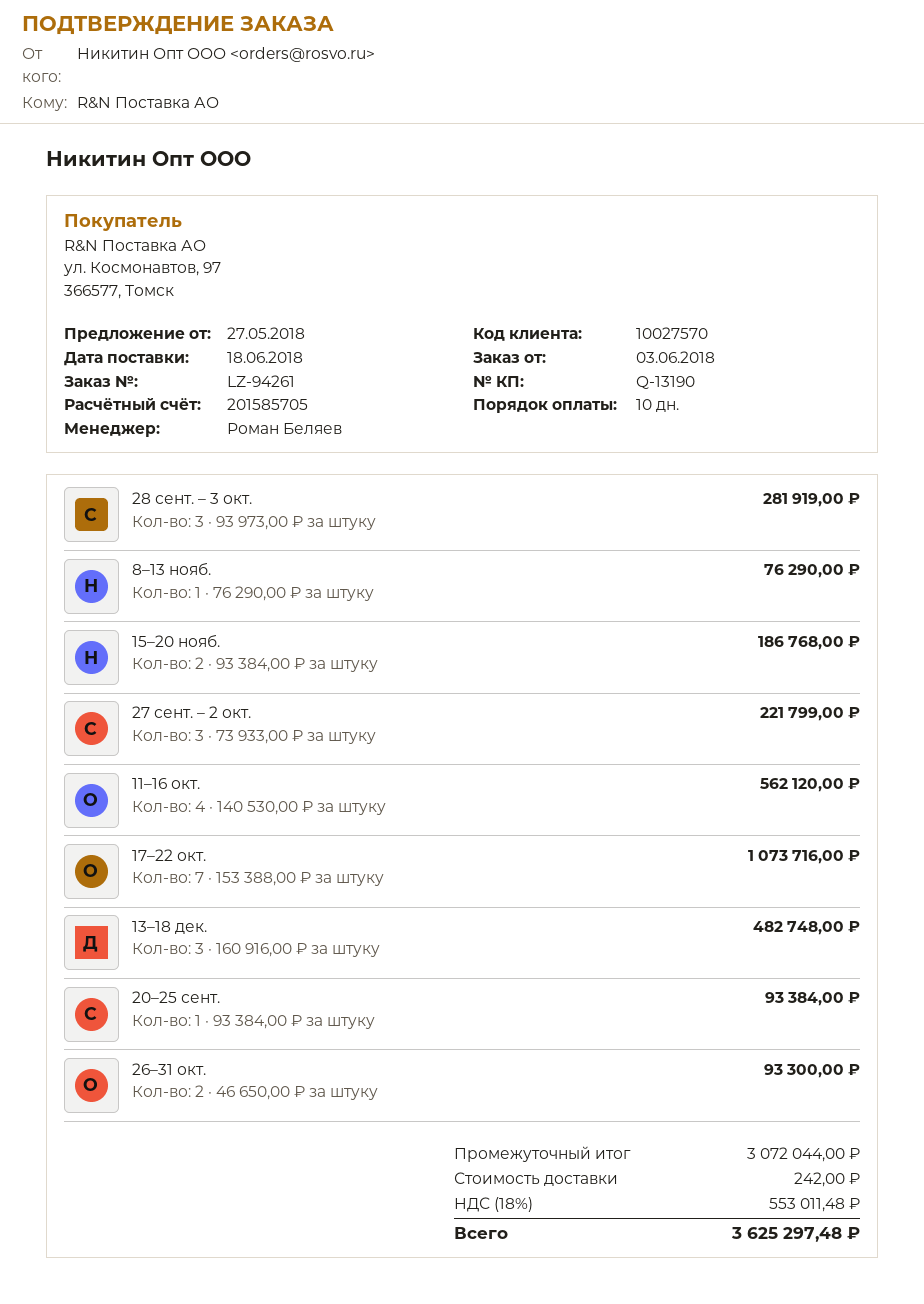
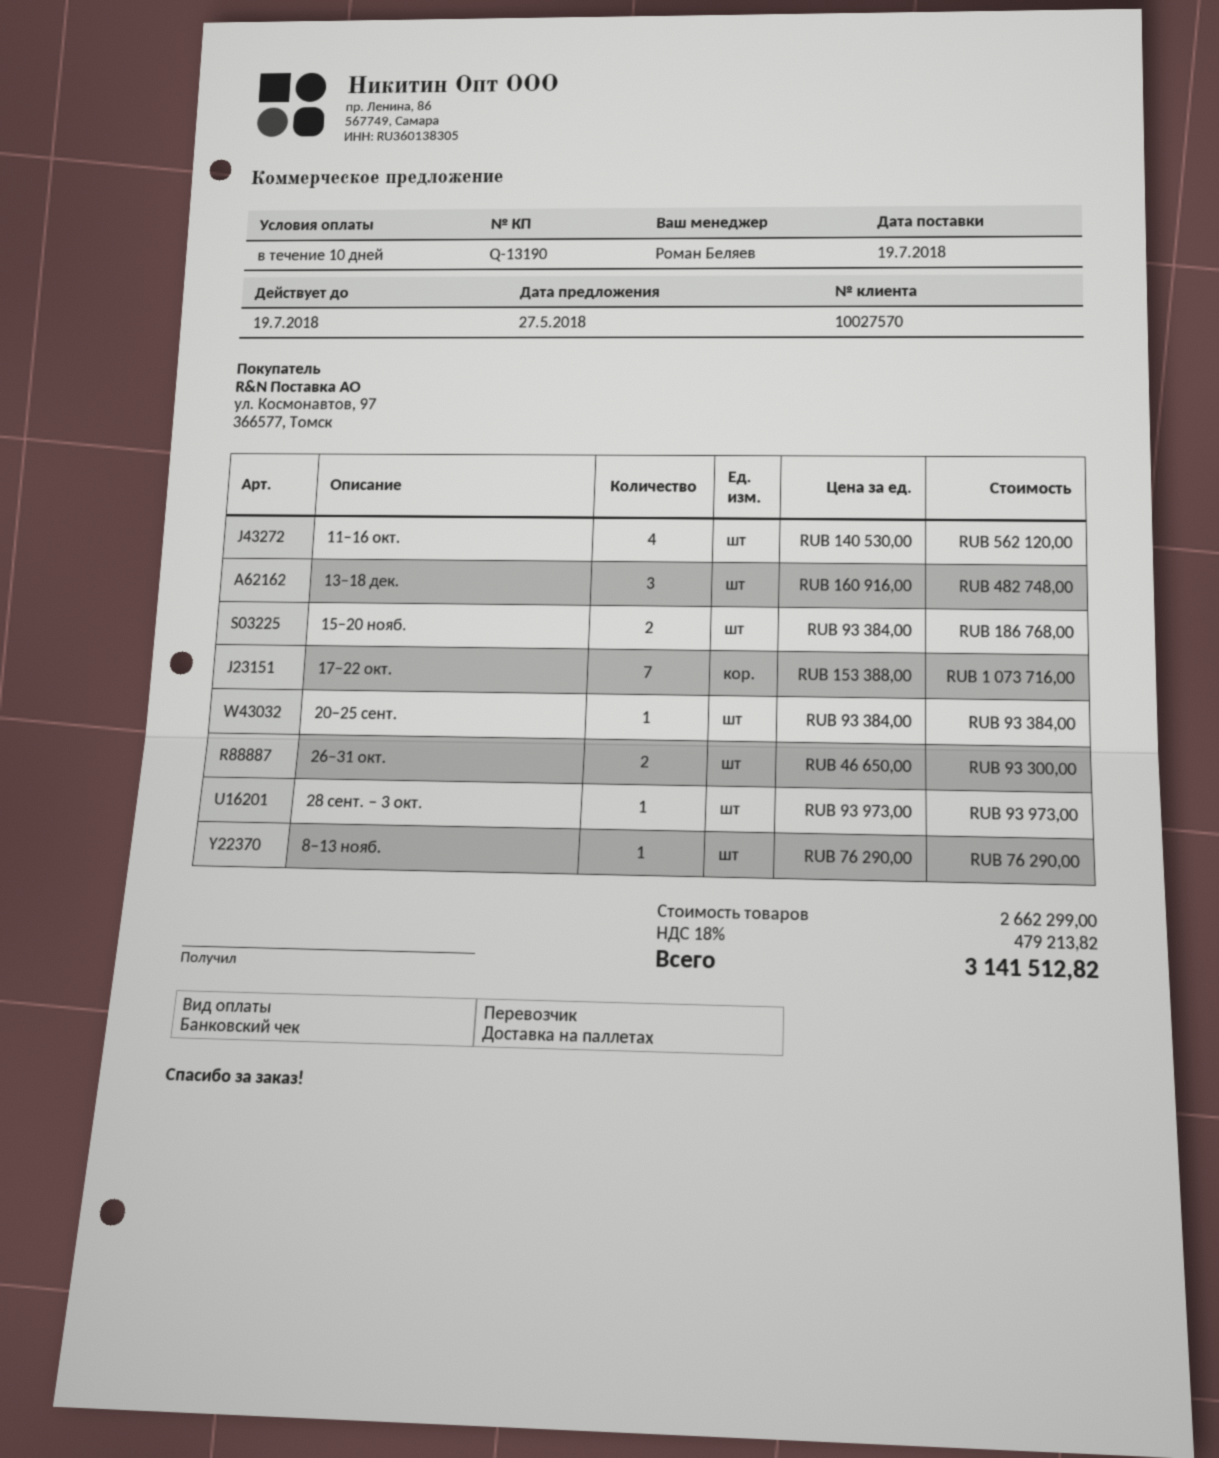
delivery date: 2018-06-18 -> 2018-07-19
28 сент. – 3 окт.: 3 x 93973.00 = 281919.00 -> 1 x 93973.00 = 93973.00
27 сент. – 2 окт.: 3 x 73933.00 = 221799.00 -> none
subtotal: 3072044.00 -> 2662299.00
shipping: 242.00 -> none
tax: 18% = 553011.48 -> 18% = 479213.82
total: 3625297.48 -> 3141512.82

